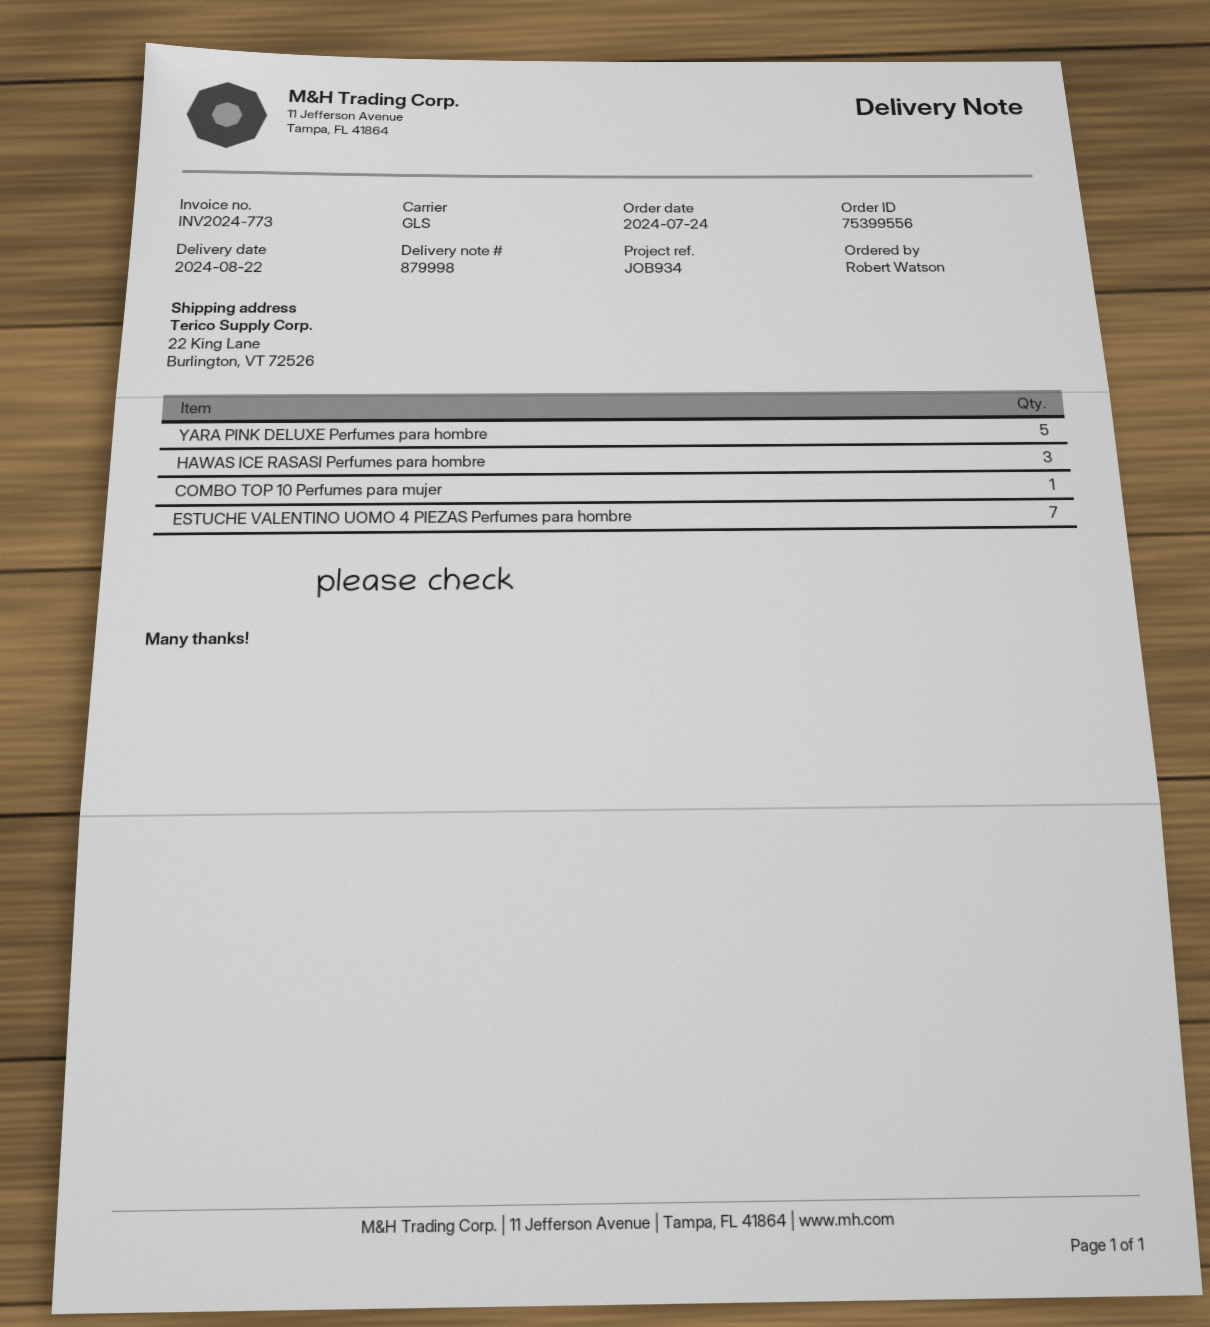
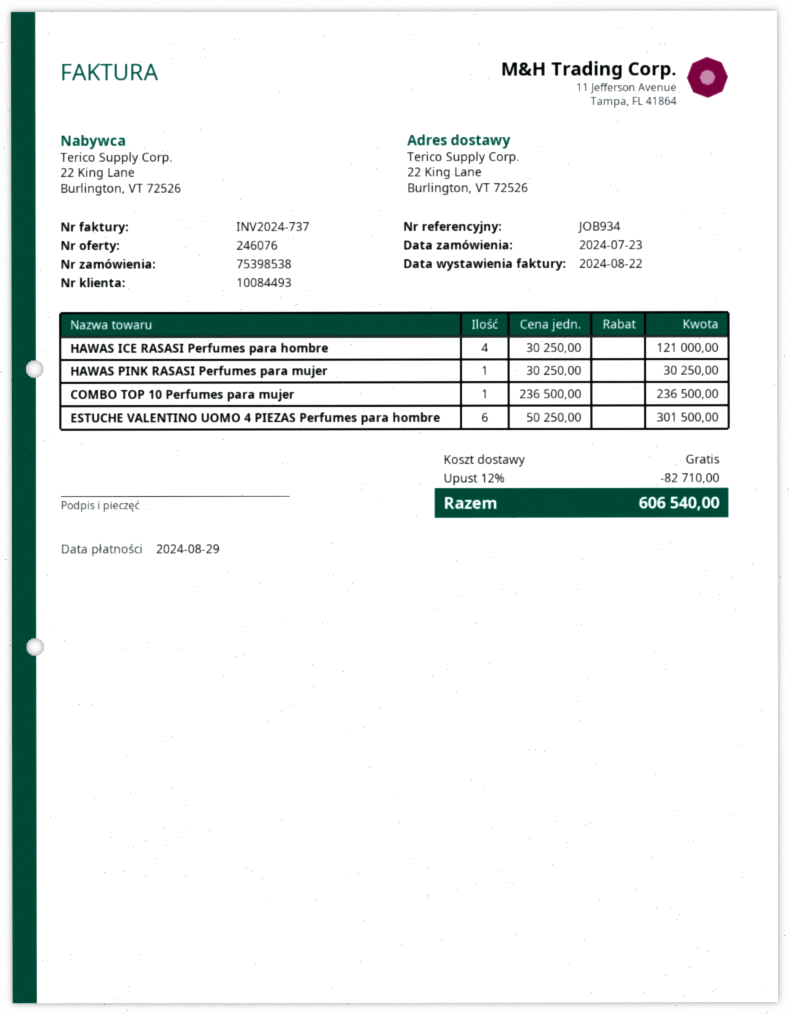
order number: 75399556 -> 75398538
order date: 2024-07-24 -> 2024-07-23
invoice number: INV2024-773 -> INV2024-737
YARA PINK DELUXE Perfumes para hombre: 5 -> none
HAWAS ICE RASASI Perfumes para hombre: 3 -> 4
ESTUCHE VALENTINO UOMO 4 PIEZAS Perfumes para hombre: 7 -> 6
HAWAS PINK RASASI Perfumes para mujer: none -> 1

